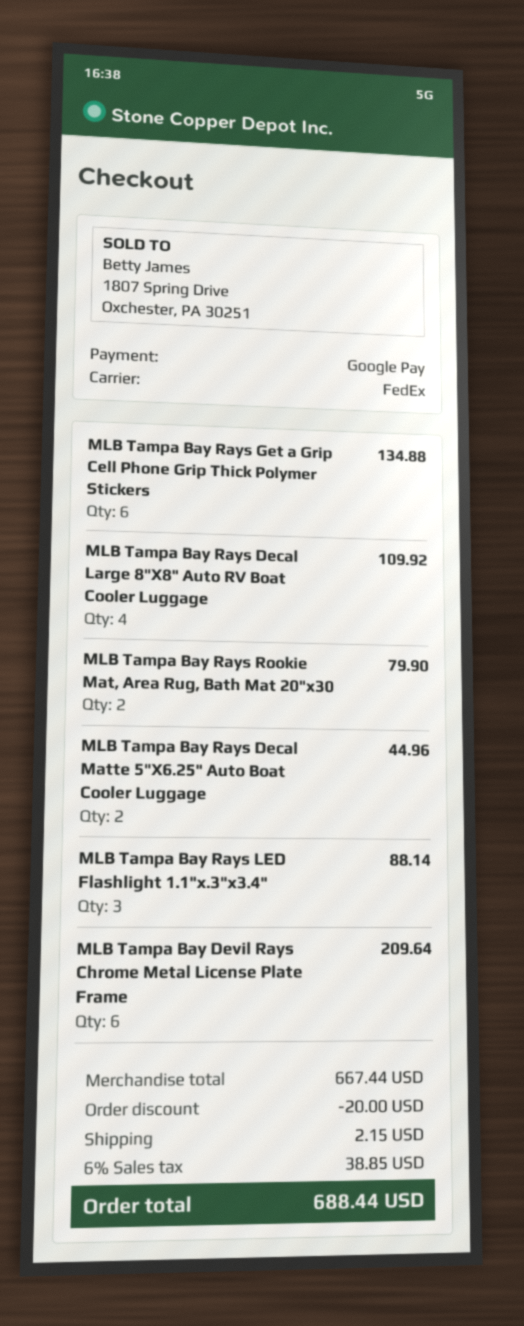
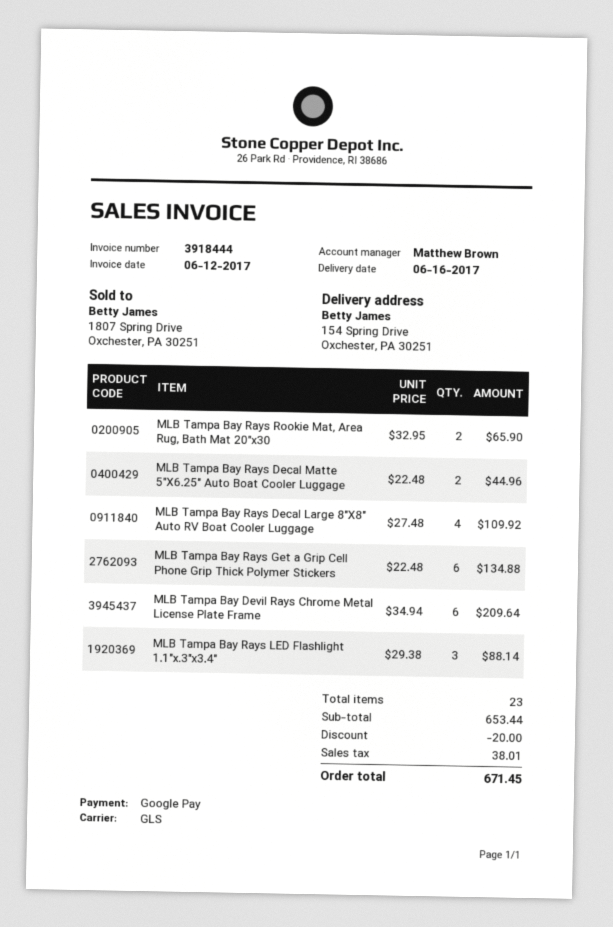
shipping method: FedEx -> GLS
MLB Tampa Bay Rays Rookie Mat, Area Rug, Bath Mat 20"x30: 2 for 79.90 -> 2 for 65.90
subtotal: 667.44 -> 653.44
shipping: 2.15 -> none
tax: 38.85 -> 38.01
total: 688.44 -> 671.45

